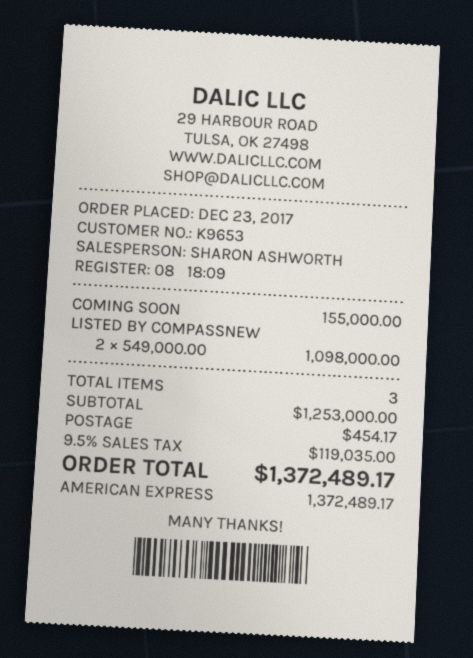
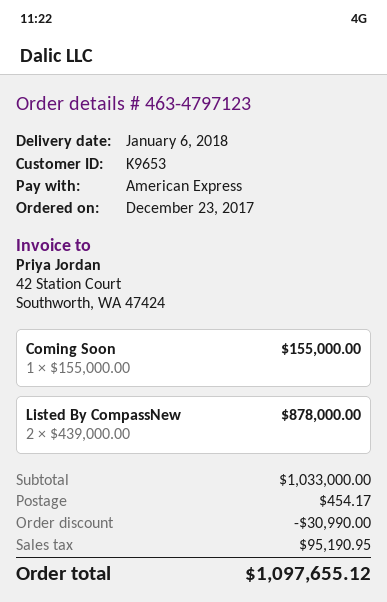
LISTED BY COMPASSNEW: 2 x 549000.00 = 1098000.00 -> 2 x 439000.00 = 878000.00
subtotal: 1253000.00 -> 1033000.00
discount: none -> 30990.00
tax: 119035.00 -> 95190.95
total: 1372489.17 -> 1097655.12

